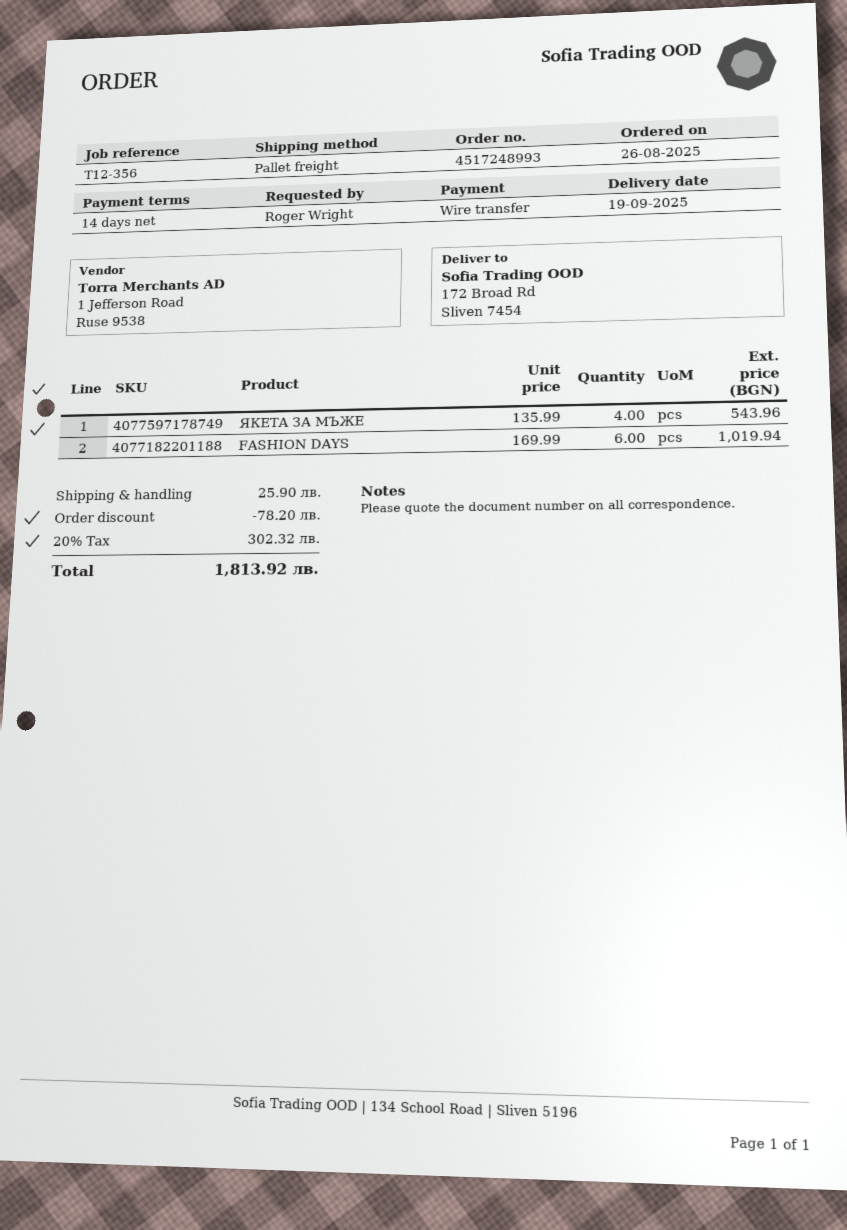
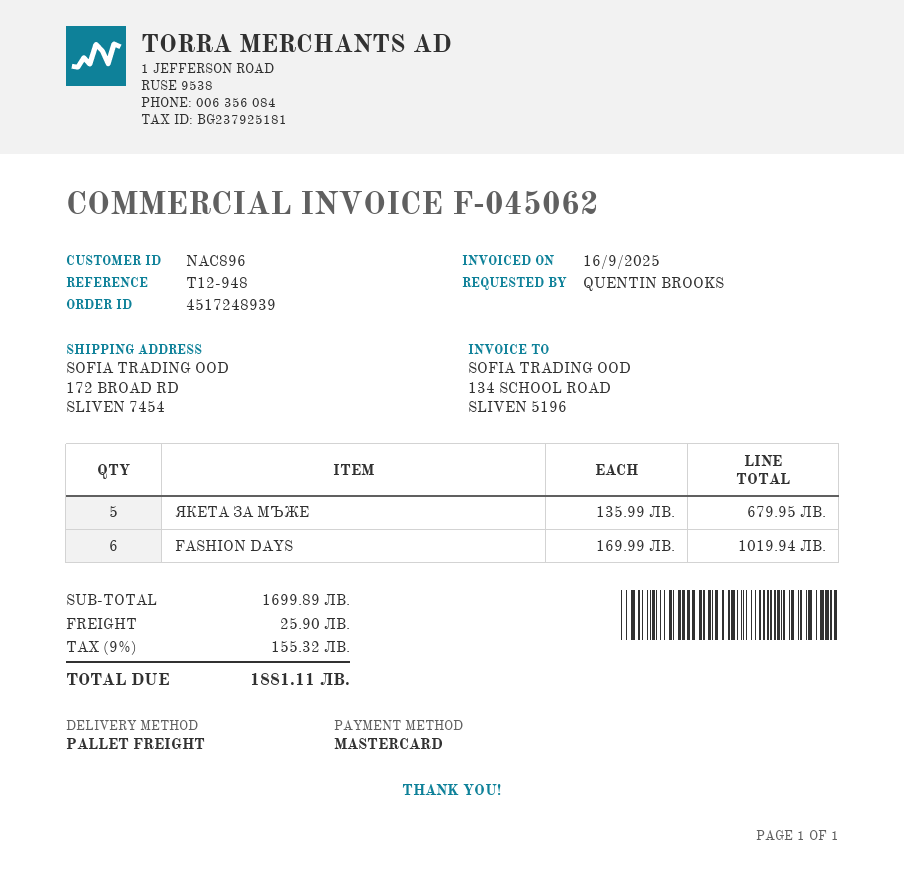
order number: 4517248993 -> 4517248939
reference: T12-356 -> T12-948
ordered by: Roger Wright -> QUENTIN BROOKS
payment method: bank transfer -> Mastercard
ЯКЕТА ЗА МЪЖЕ: 4 x 135.99 = 543.96 -> 5 x 135.99 = 679.95
discount: 78.20 -> none
tax: 20% = 302.32 -> 9% = 155.32
total: 1813.92 -> 1881.11

